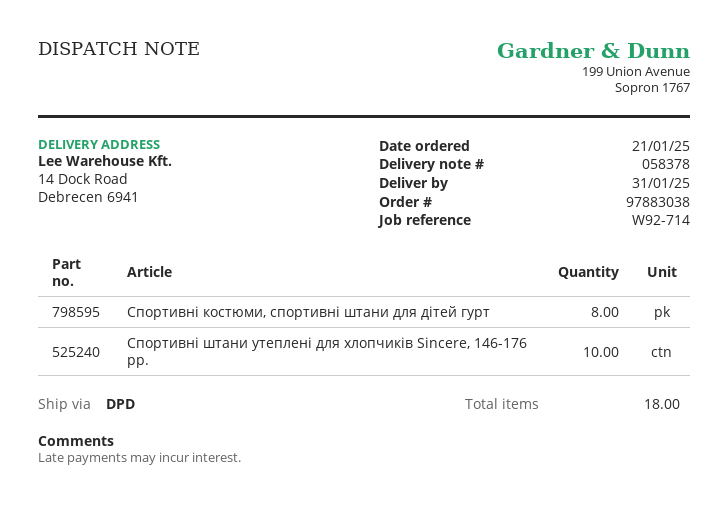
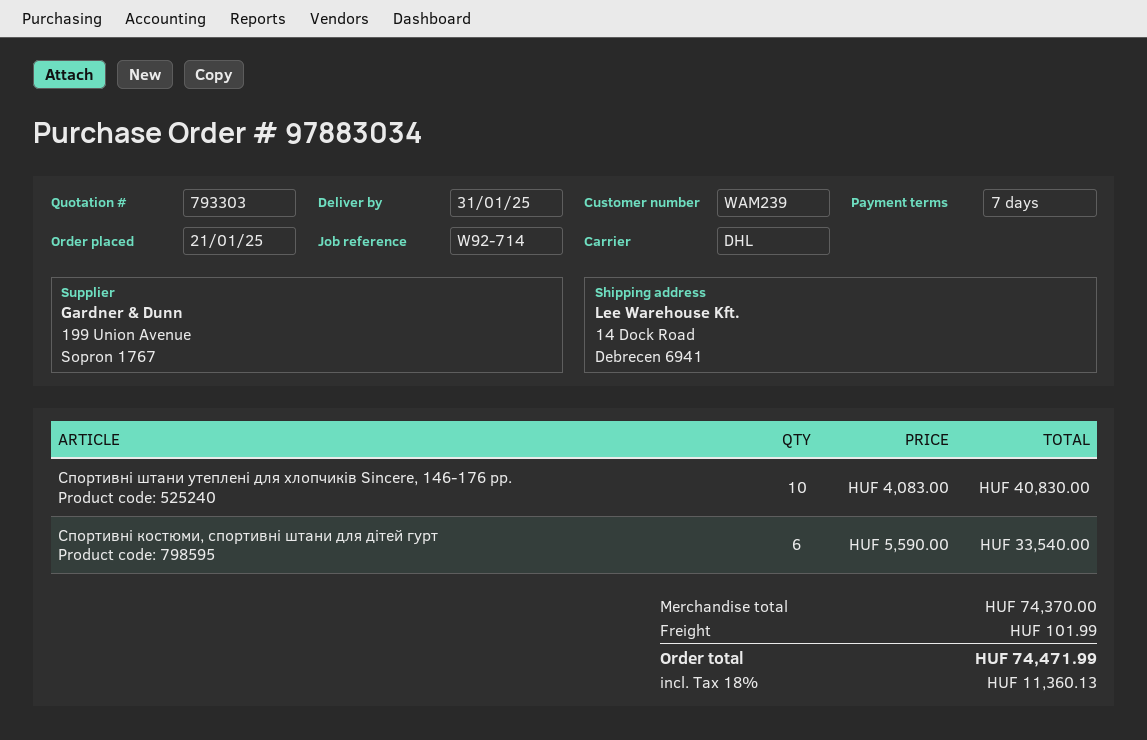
order number: 97883038 -> 97883034
shipping method: DPD -> DHL
Спортивні костюми, спортивні штани для дітей гурт: 8 -> 6

